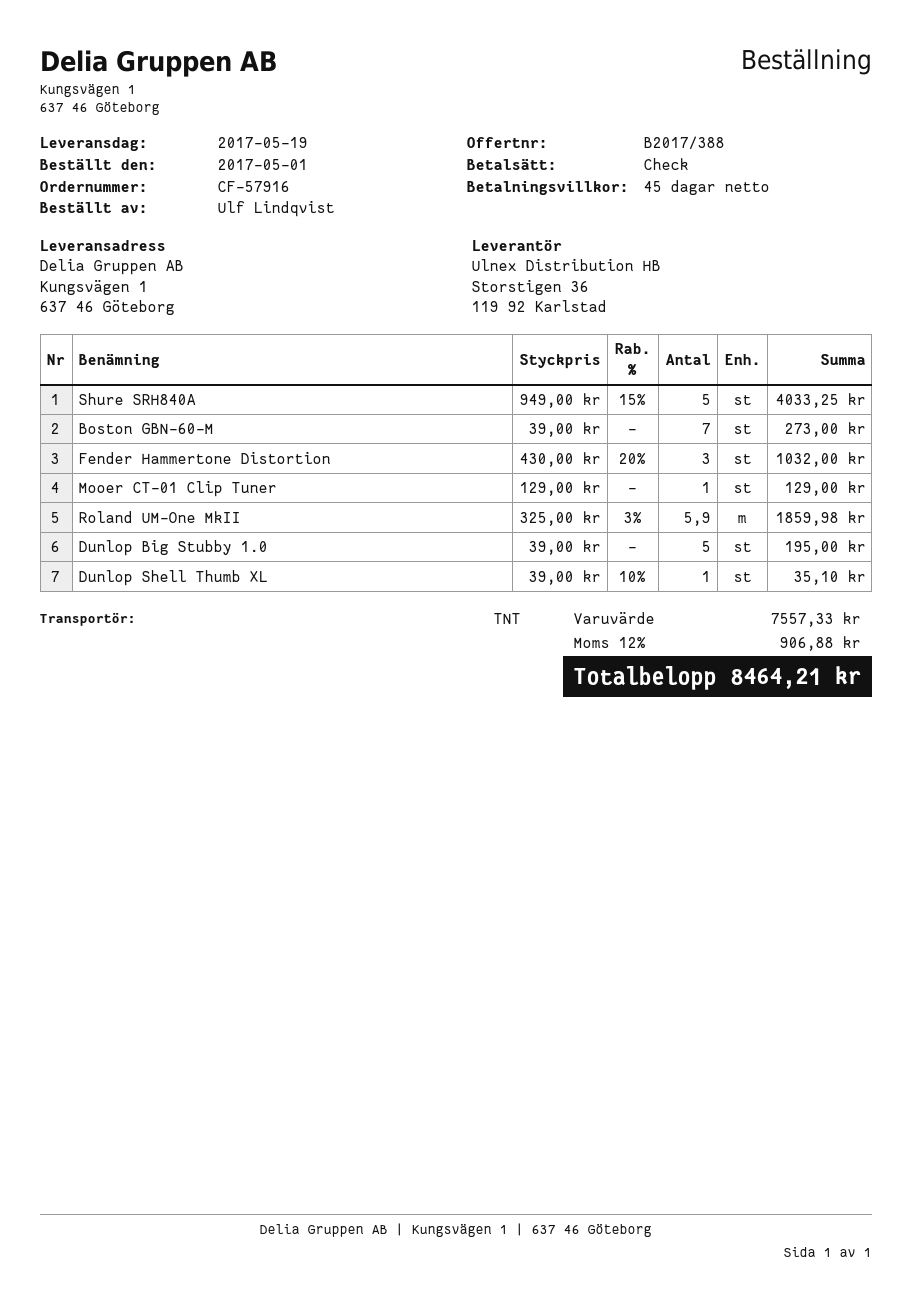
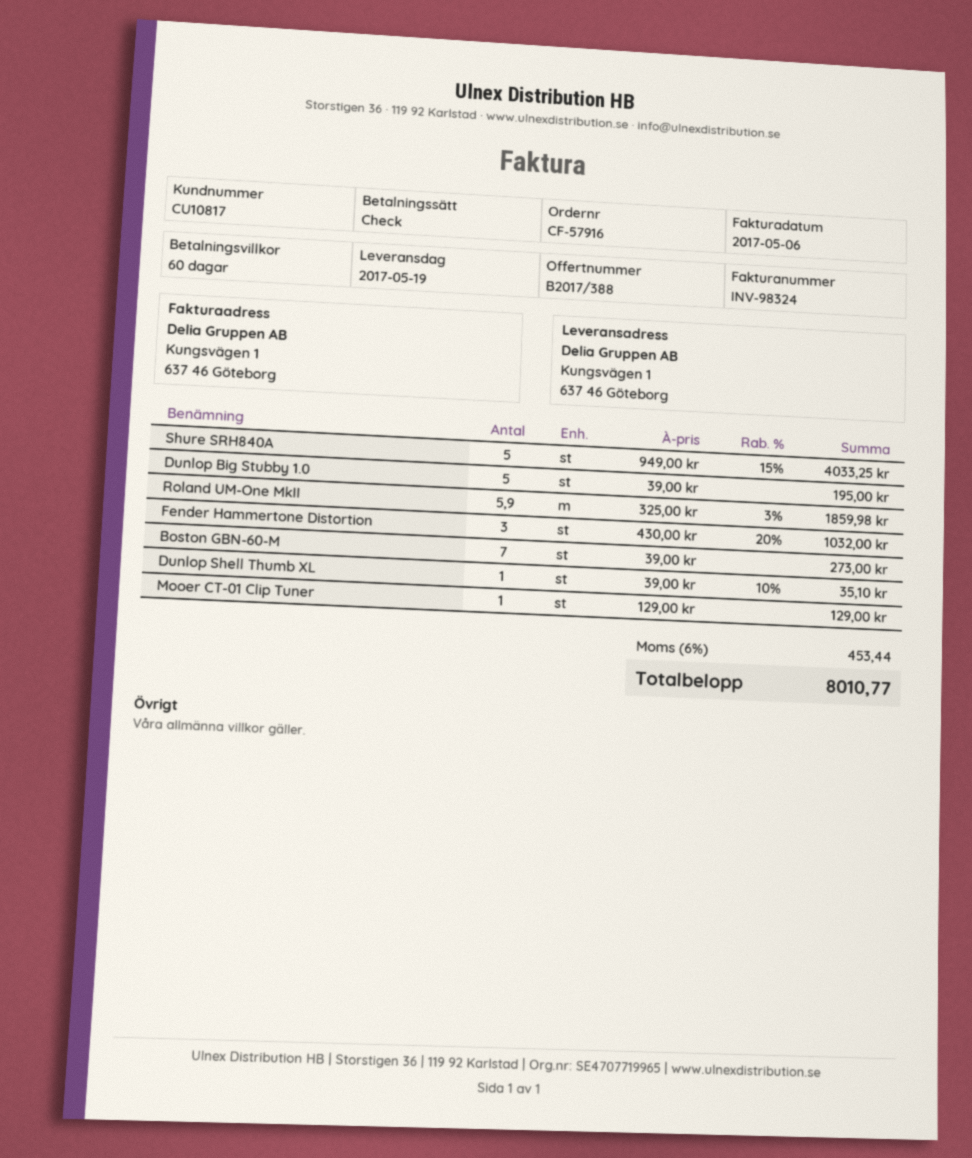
payment terms: 45 days -> 60 days
tax: 12% = 906.88 -> 6% = 453.44
total: 8464.21 -> 8010.77

